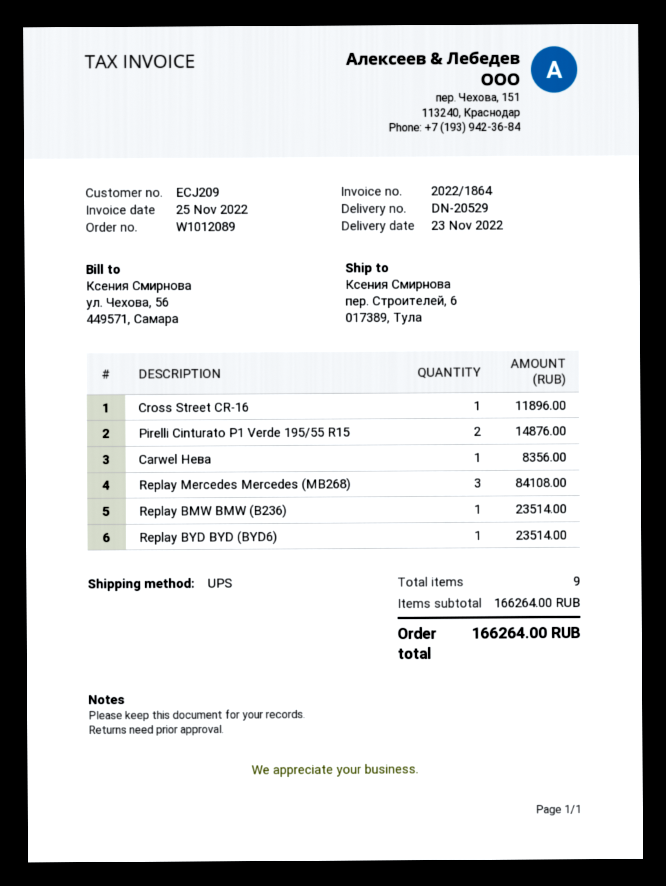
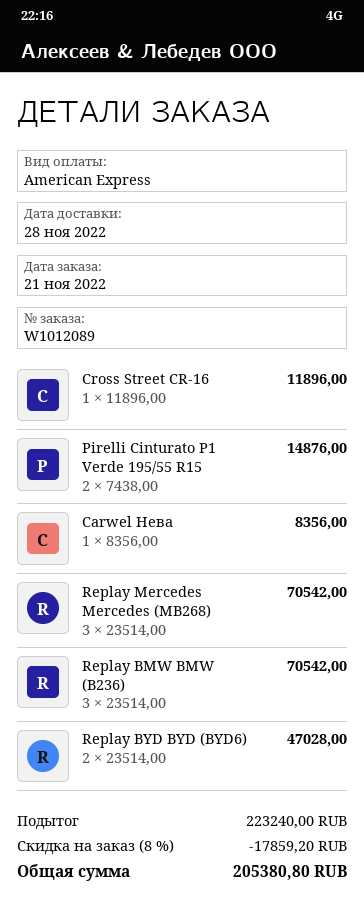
delivery date: 2022-11-23 -> 2022-11-28
Replay Mercedes Mercedes (MB268): 3 for 84108.00 -> 3 for 70542.00
Replay BMW BMW (B236): 1 for 23514.00 -> 3 for 70542.00
Replay BYD BYD (BYD6): 1 for 23514.00 -> 2 for 47028.00
subtotal: 166264.00 -> 223240.00
discount: none -> 8% = 17859.20
total: 166264.00 -> 205380.80

